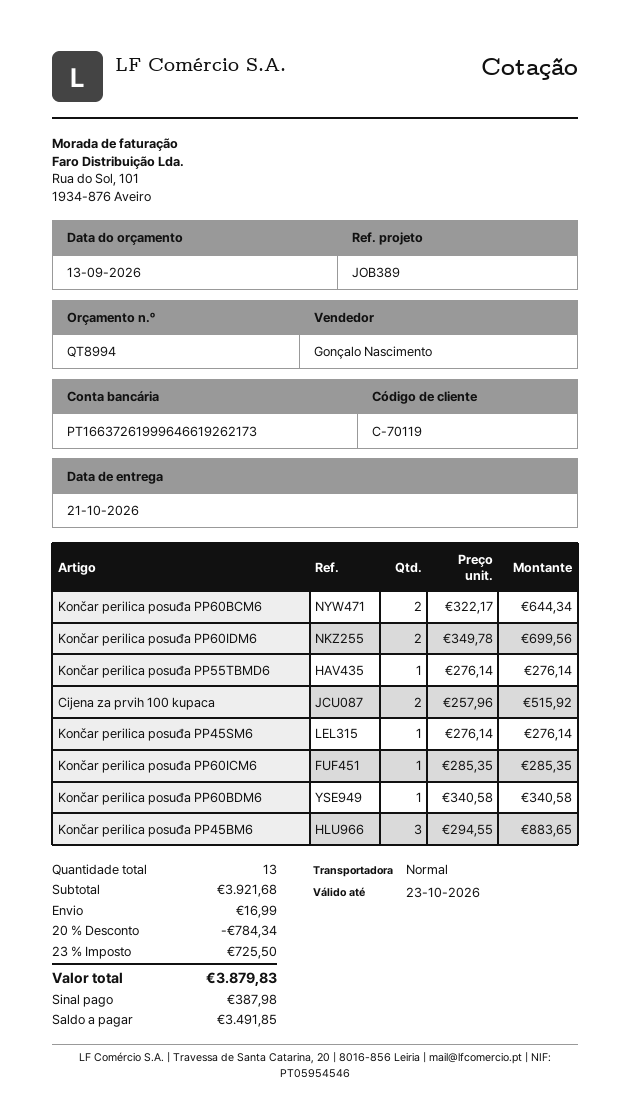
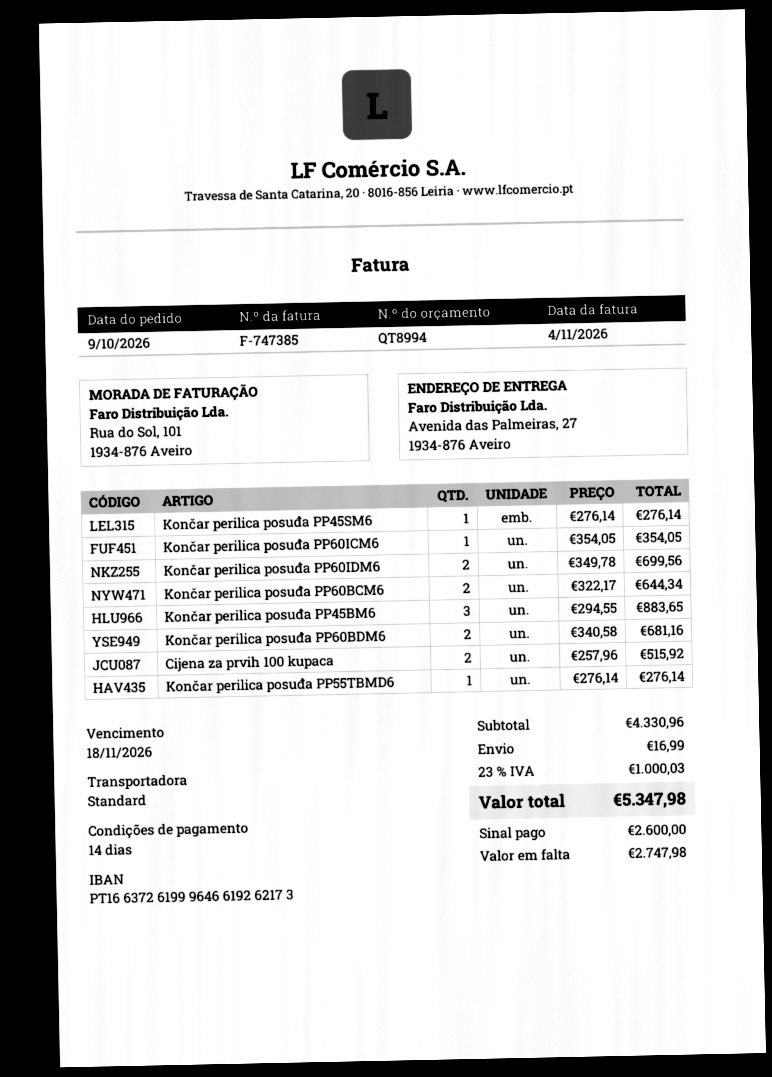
Končar perilica posuđa PP60ICM6: 1 x 285.35 = 285.35 -> 1 x 354.05 = 354.05
Končar perilica posuđa PP60BDM6: 1 x 340.58 = 340.58 -> 2 x 340.58 = 681.16
subtotal: 3921.68 -> 4330.96
discount: 20% = 784.34 -> none
tax: 23% = 725.50 -> 23% = 1000.03
total: 3879.83 -> 5347.98
deposit: 387.98 -> 2600.00
balance: 3491.85 -> 2747.98

